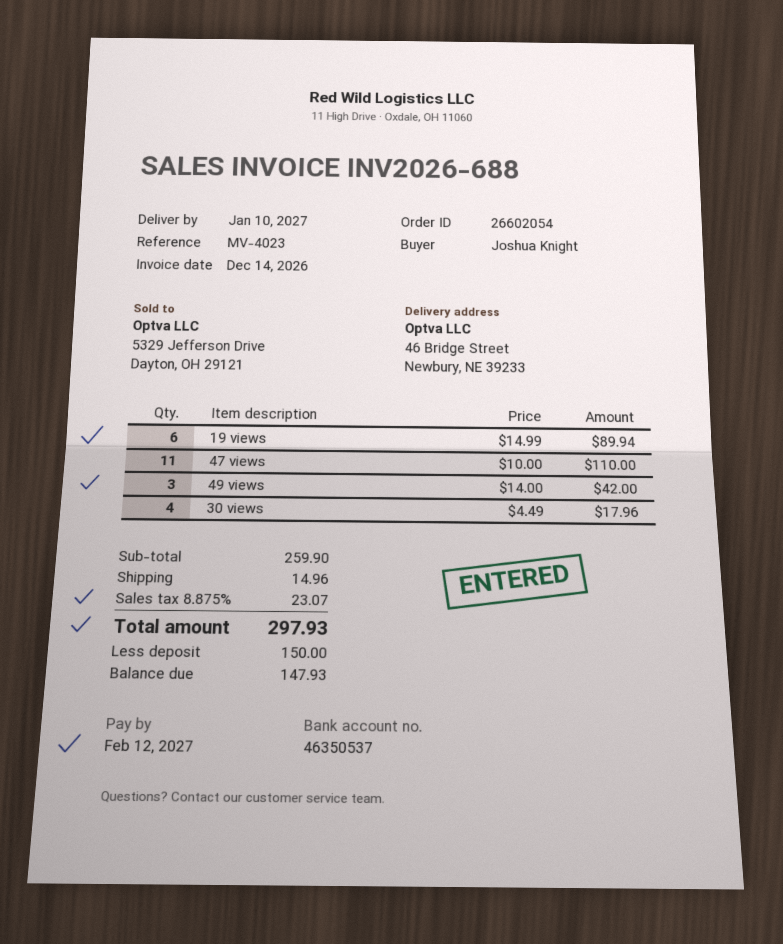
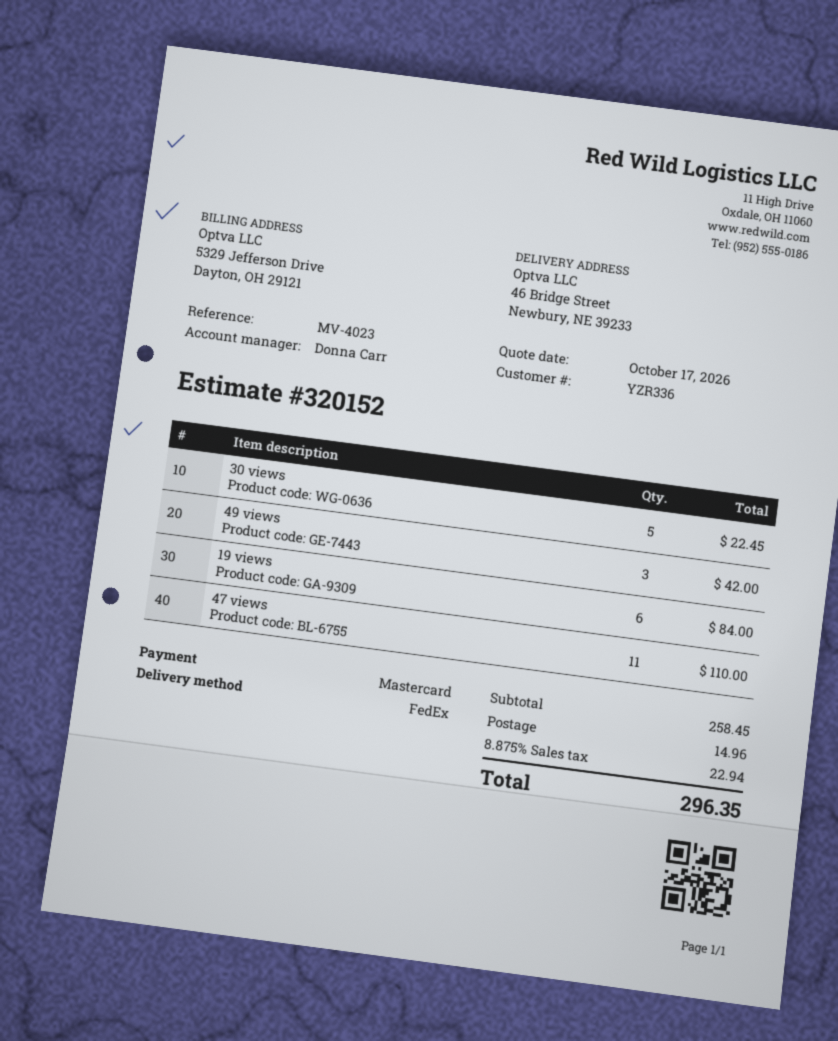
19 views: 6 for 89.94 -> 6 for 84.00
30 views: 4 for 17.96 -> 5 for 22.45
subtotal: 259.90 -> 258.45
tax: 8.875% = 23.07 -> 8.875% = 22.94
total: 297.93 -> 296.35

